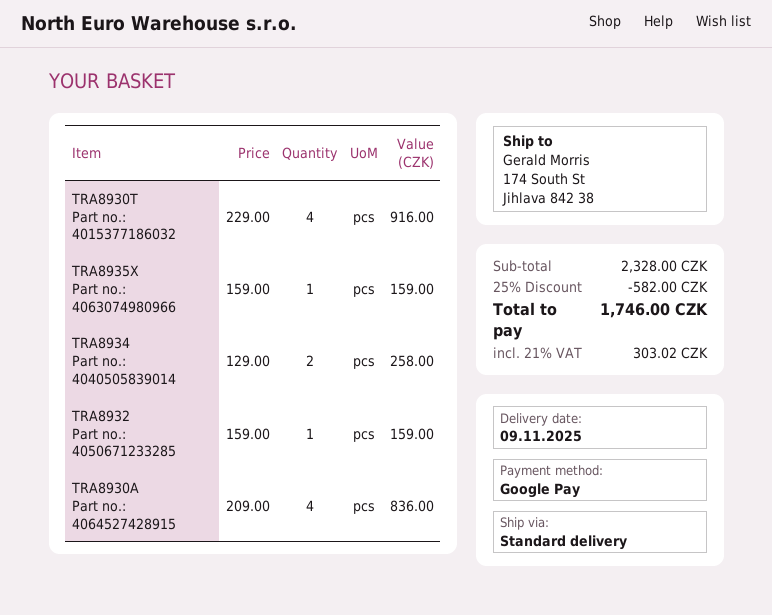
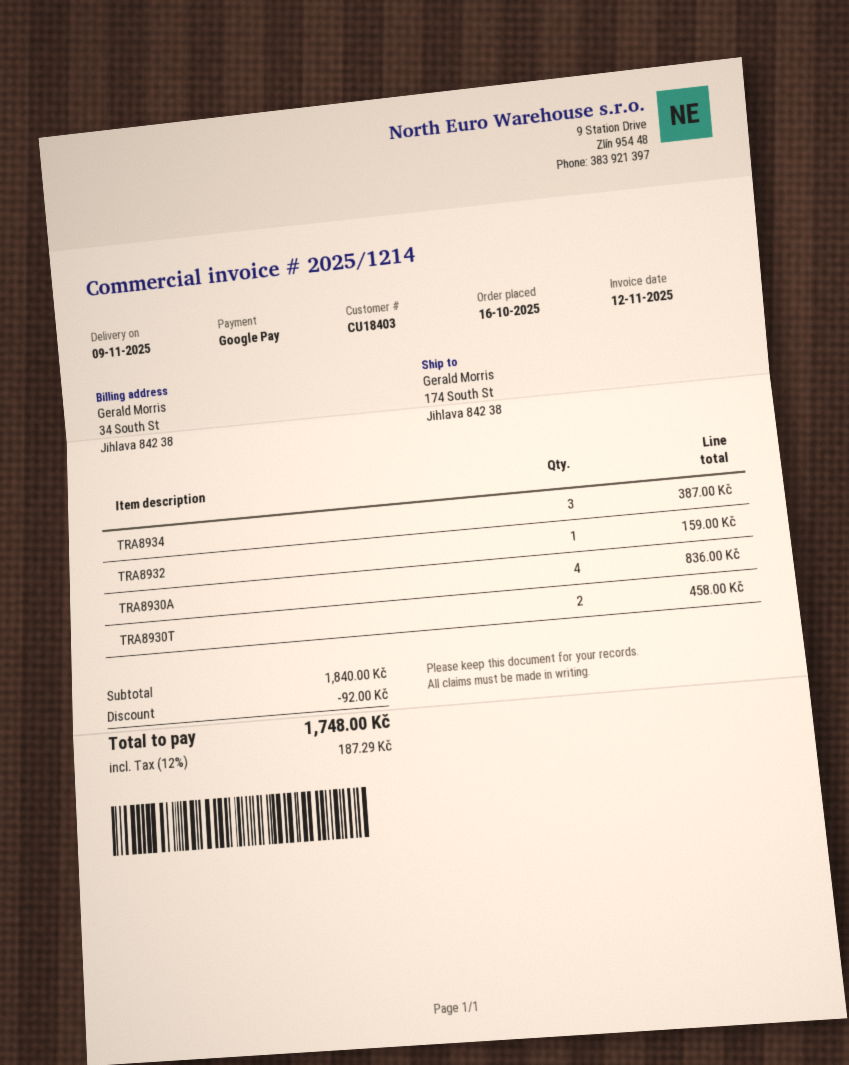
TRA8930T: 4 for 916.00 -> 2 for 458.00
TRA8935X: 1 for 159.00 -> none
TRA8934: 2 for 258.00 -> 3 for 387.00
subtotal: 2328.00 -> 1840.00
discount: 582.00 -> 92.00
tax: 21% = 303.02 -> 12% = 187.29
total: 1746.00 -> 1748.00

